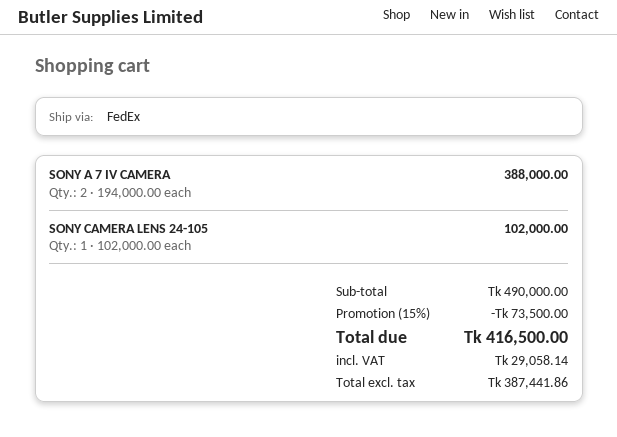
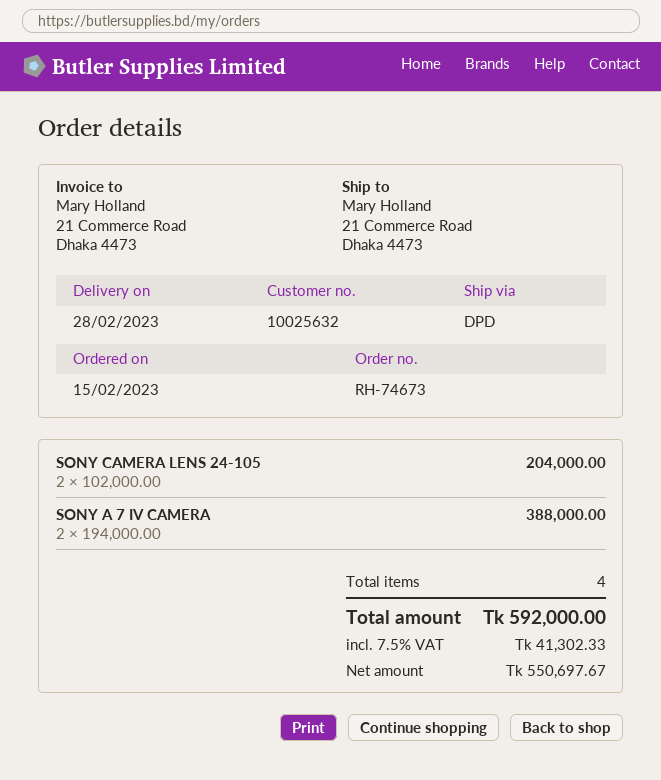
shipping method: FedEx -> DPD
SONY CAMERA LENS 24-105: 1 x 102000.00 = 102000.00 -> 2 x 102000.00 = 204000.00
discount: 15% = 73500.00 -> none
net: 387441.86 -> 550697.67
tax: 29058.14 -> 41302.33
total: 416500.00 -> 592000.00

